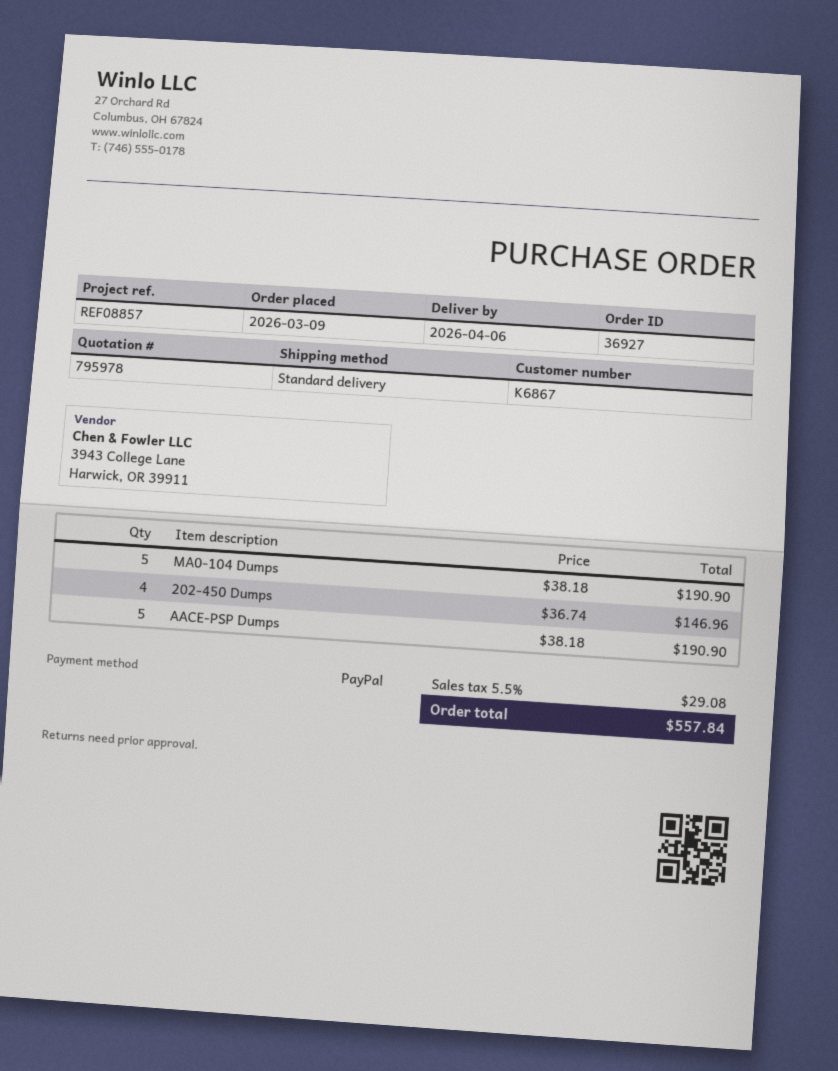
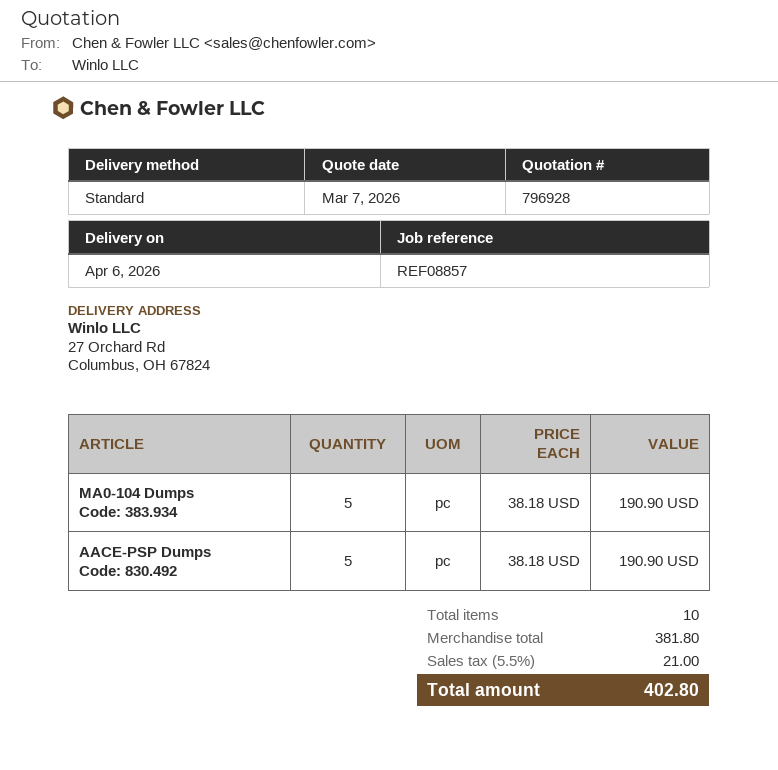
quote number: 795978 -> 796928
202-450 Dumps: 4 x 36.74 = 146.96 -> none
tax: 5.5% = 29.08 -> 5.5% = 21.00
total: 557.84 -> 402.80

